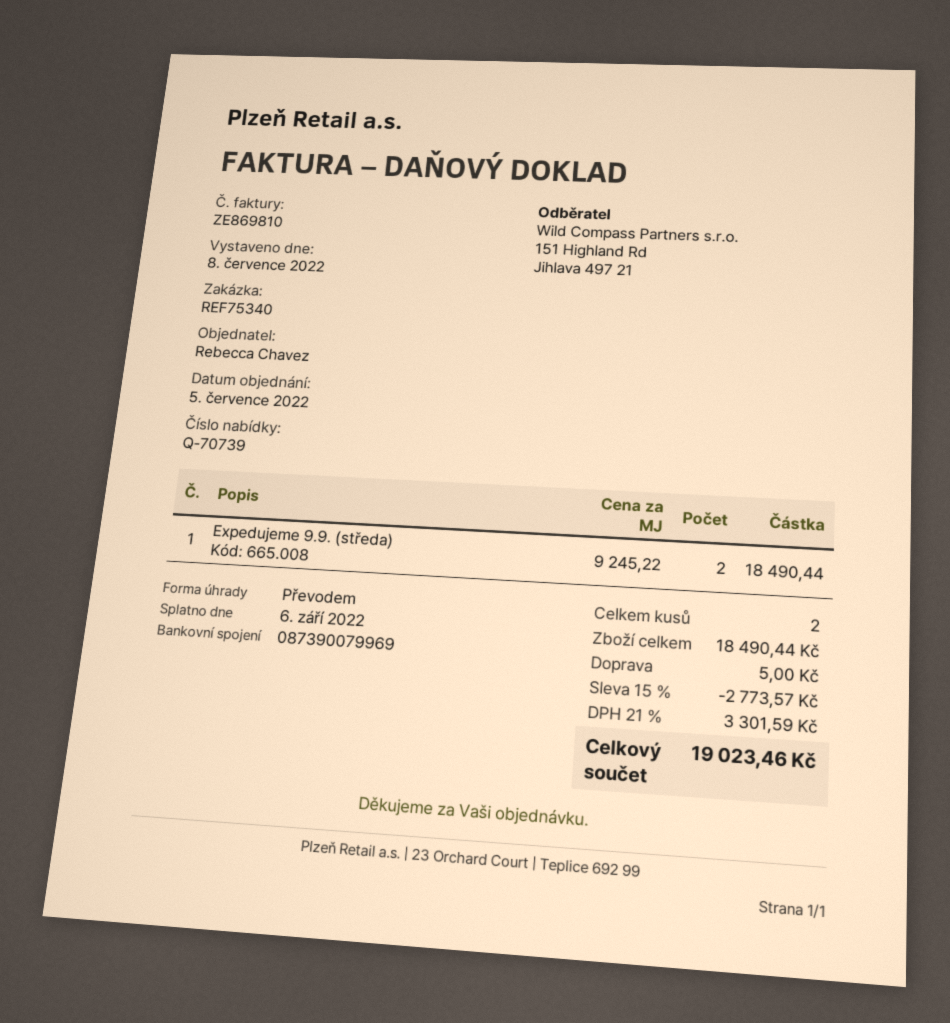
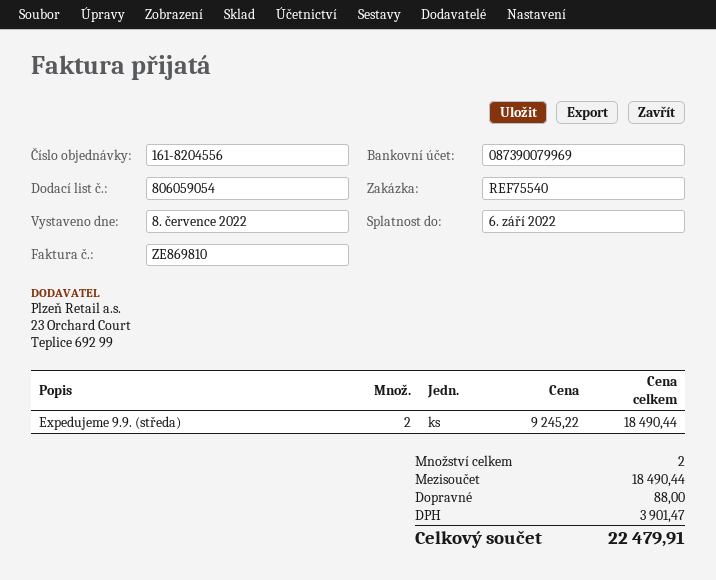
reference: REF75340 -> REF75540
discount: 15% = 2773.57 -> none
shipping: 5.00 -> 88.00
tax: 3301.59 -> 3901.47
total: 19023.46 -> 22479.91

